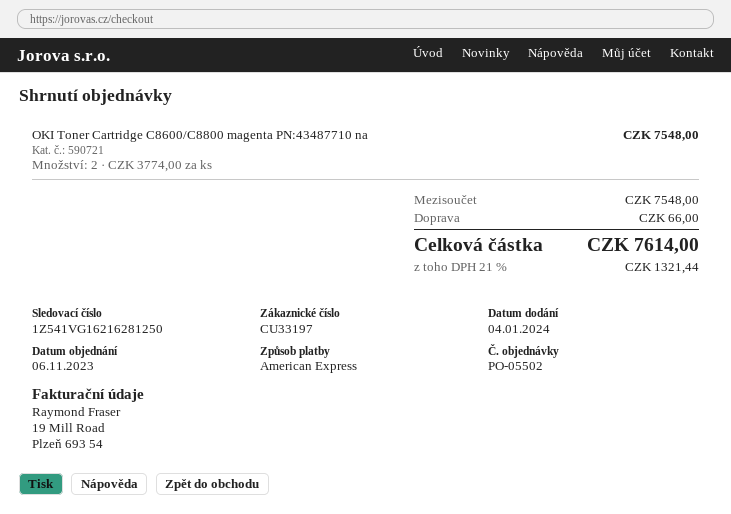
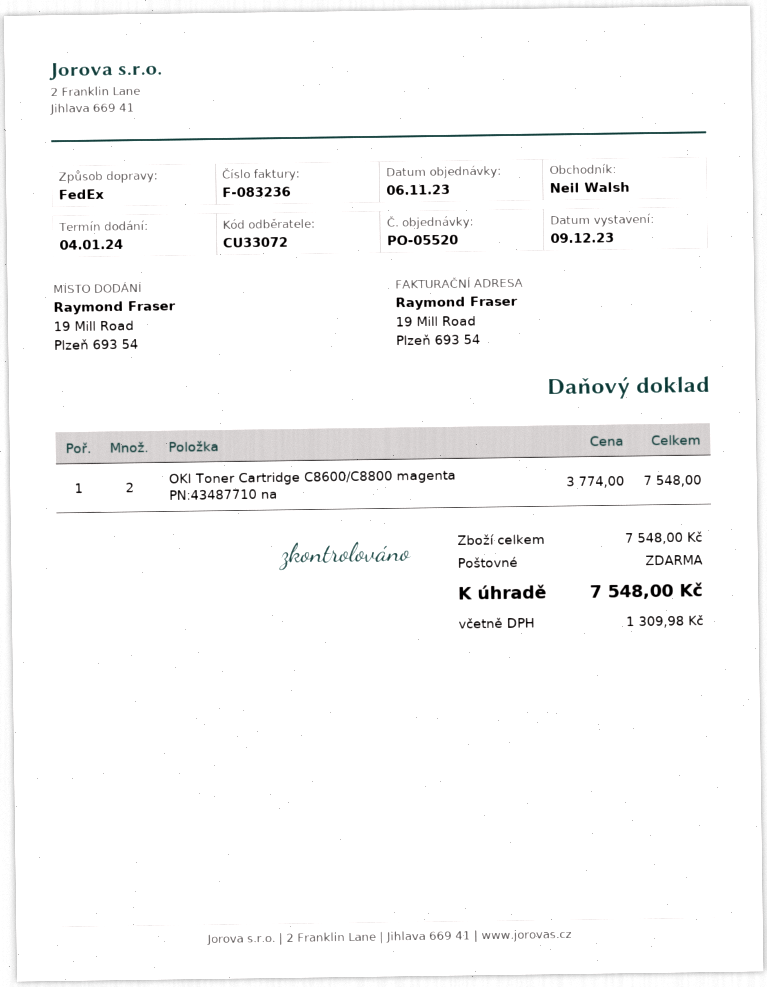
order number: PO-05502 -> PO-05520
customer number: CU33197 -> CU33072
shipping: 66.00 -> 0.00
tax: 1321.44 -> 1309.98
total: 7614.00 -> 7548.00

